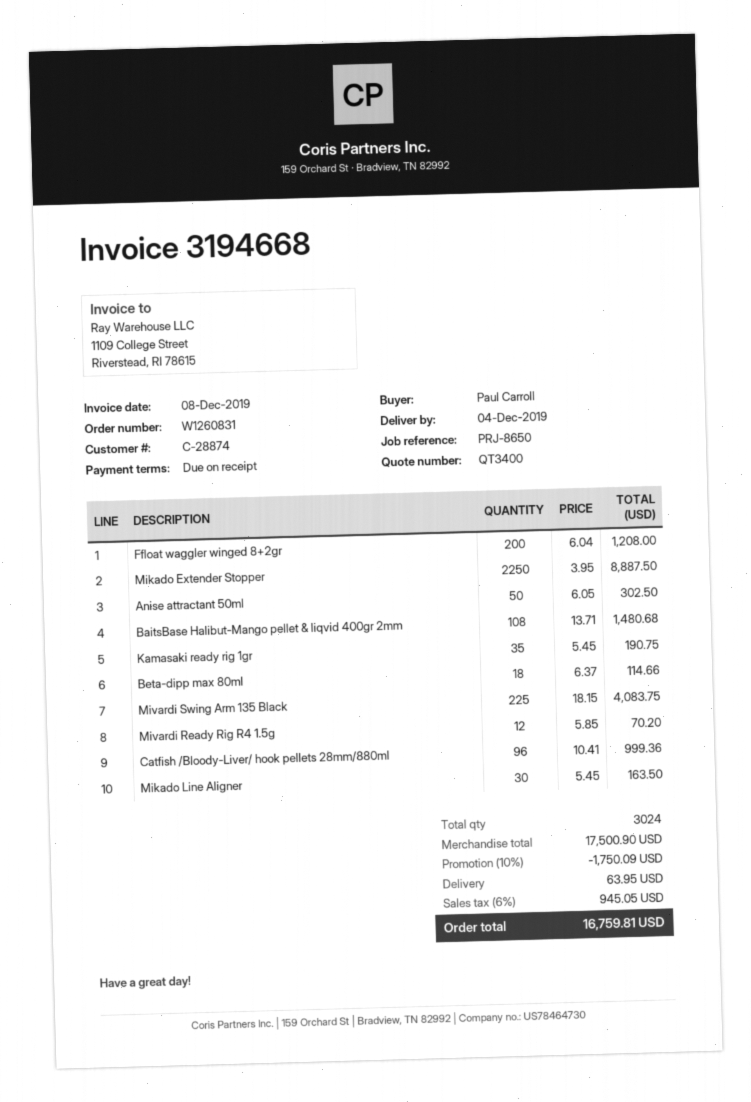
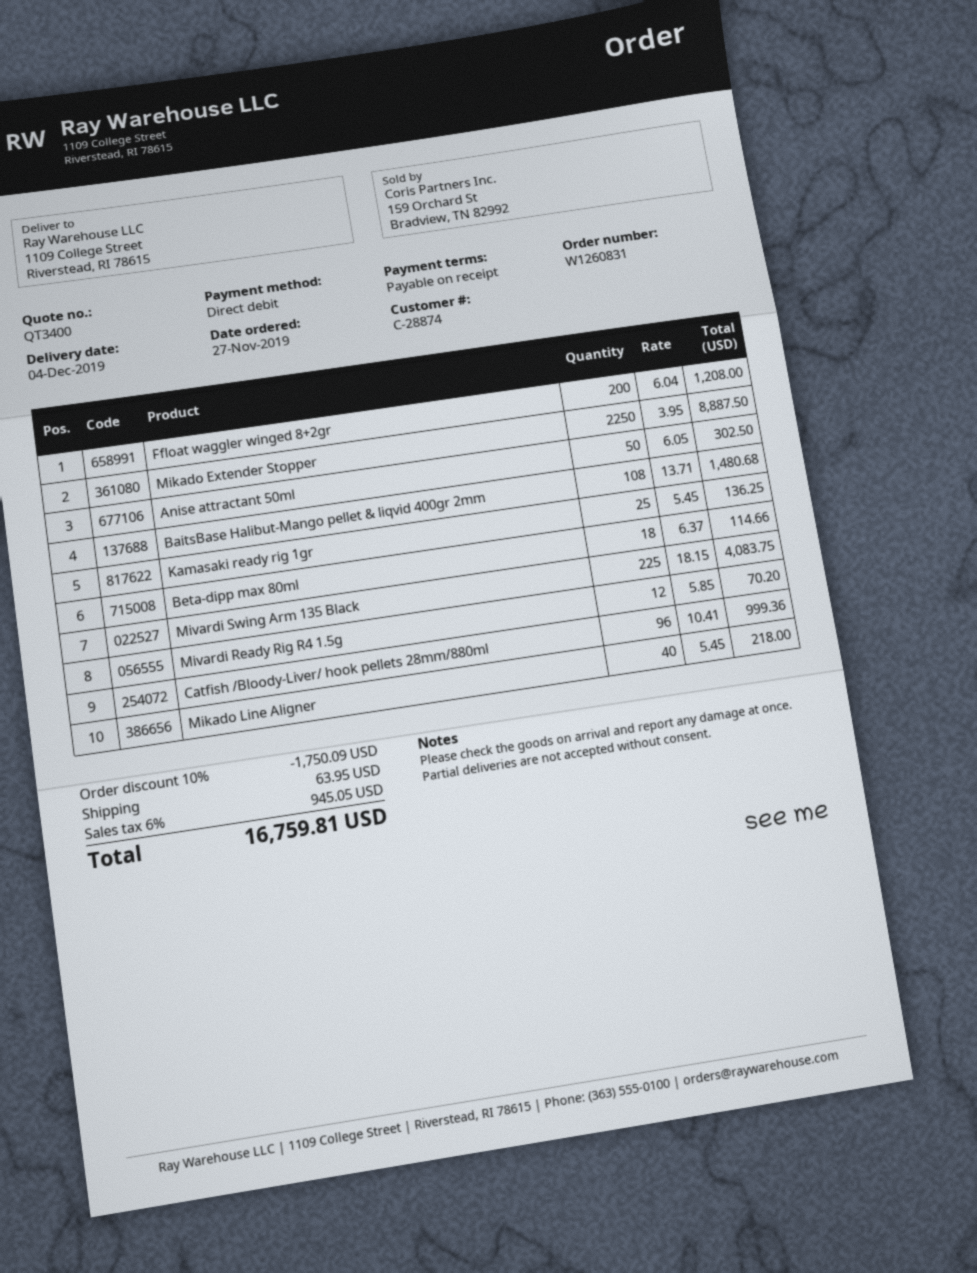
Kamasaki ready rig 1gr: 35 x 5.45 = 190.75 -> 25 x 5.45 = 136.25
Mikado Line Aligner: 30 x 5.45 = 163.50 -> 40 x 5.45 = 218.00

